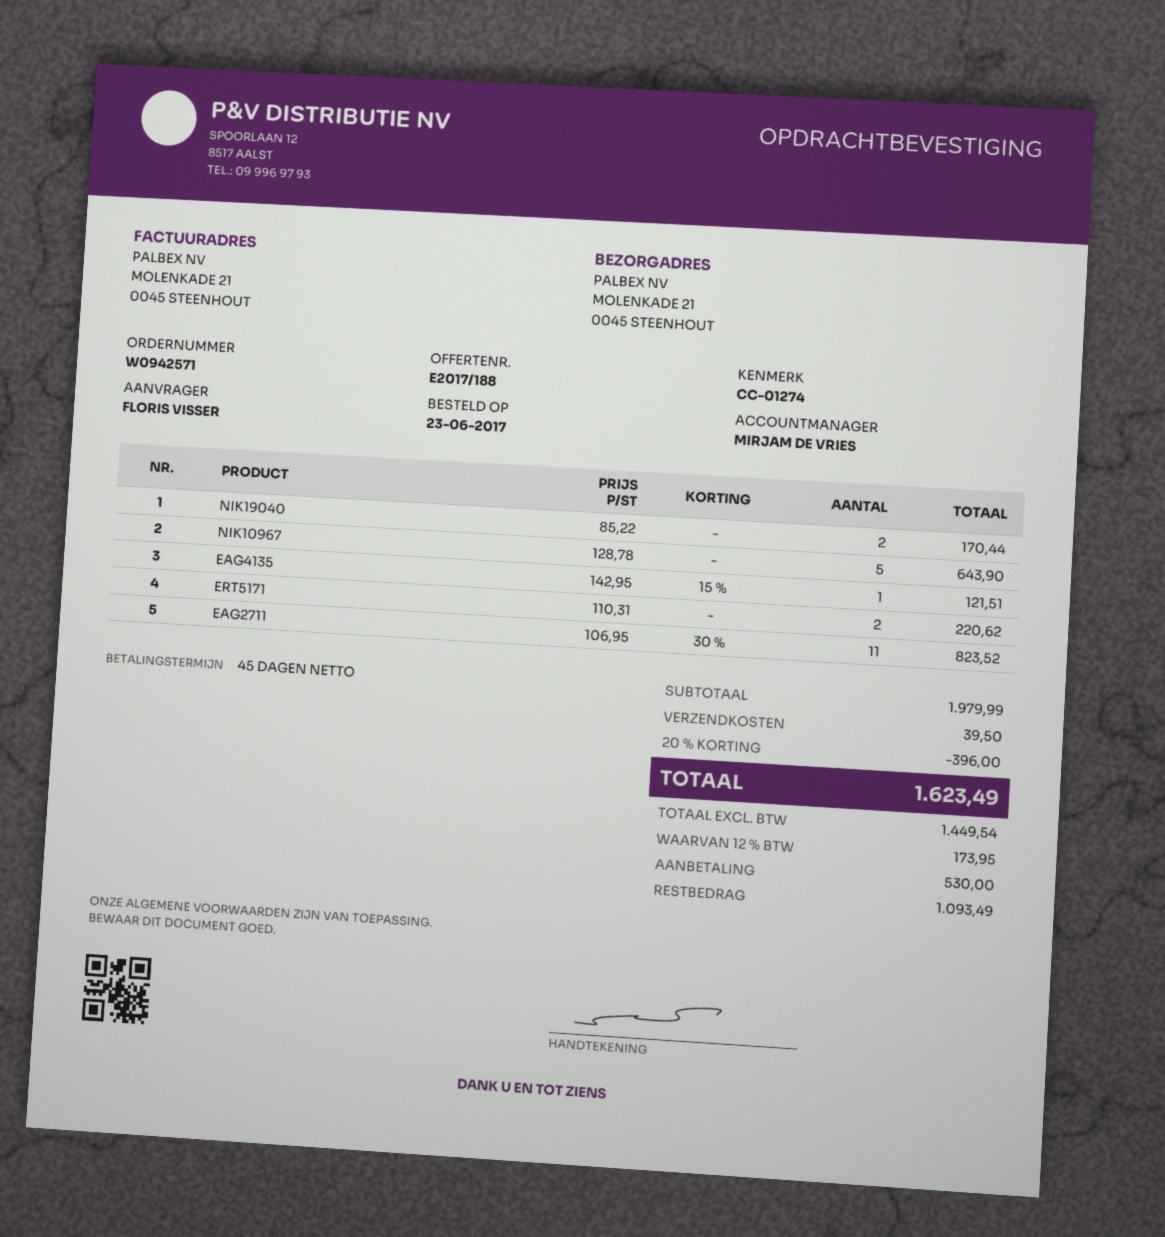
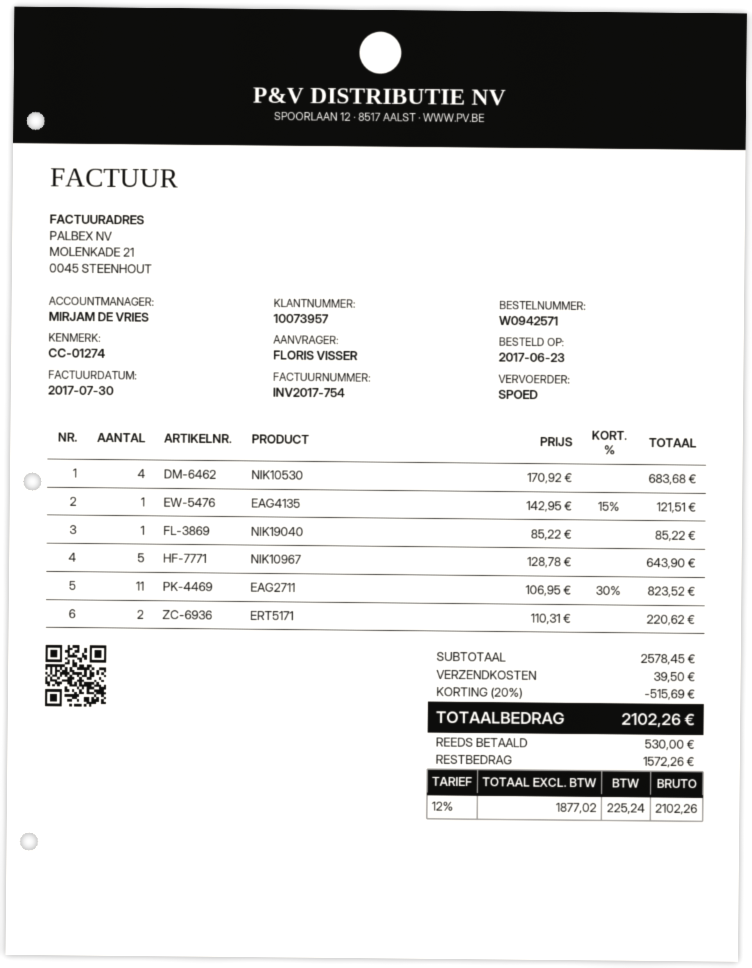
NIK19040: 2 x 85.22 = 170.44 -> 1 x 85.22 = 85.22
NIK10530: none -> 4 x 170.92 = 683.68
subtotal: 1979.99 -> 2578.45
discount: 20% = 396.00 -> 20% = 515.69
net: 1449.54 -> 1877.02
tax: 12% = 173.95 -> 12% = 225.24
total: 1623.49 -> 2102.26
balance: 1093.49 -> 1572.26

